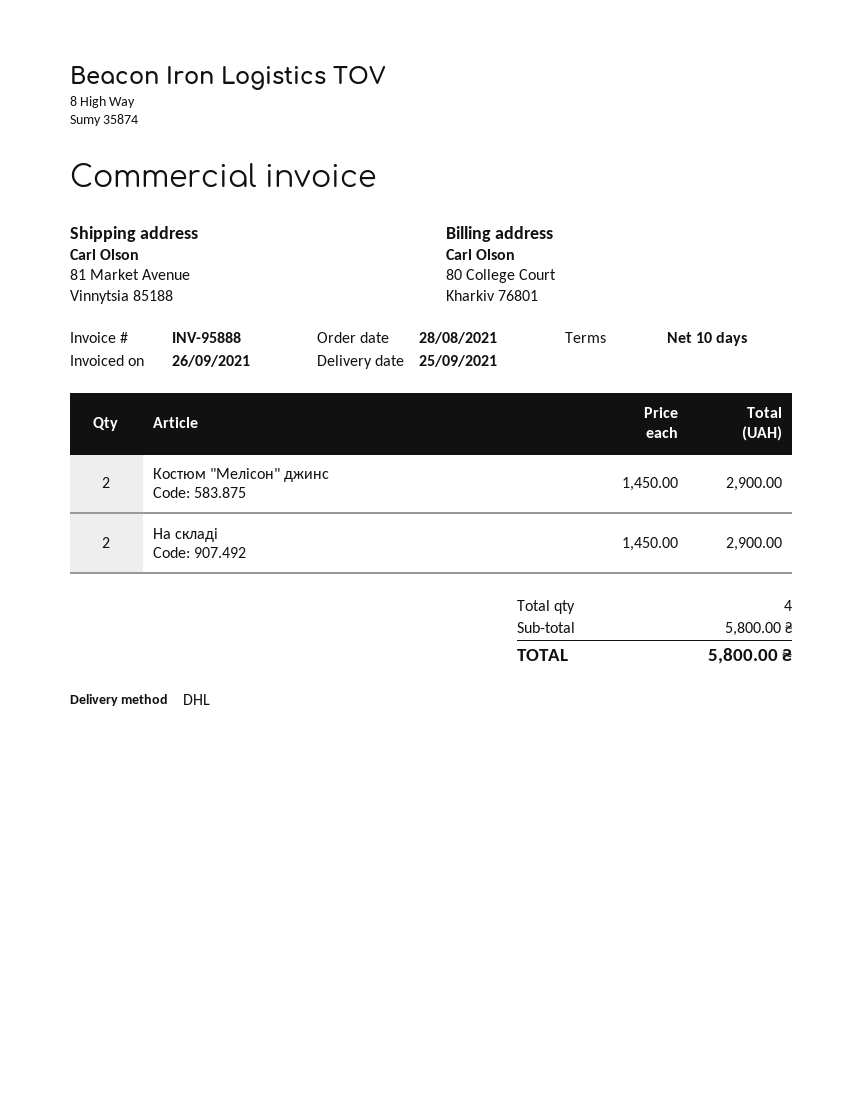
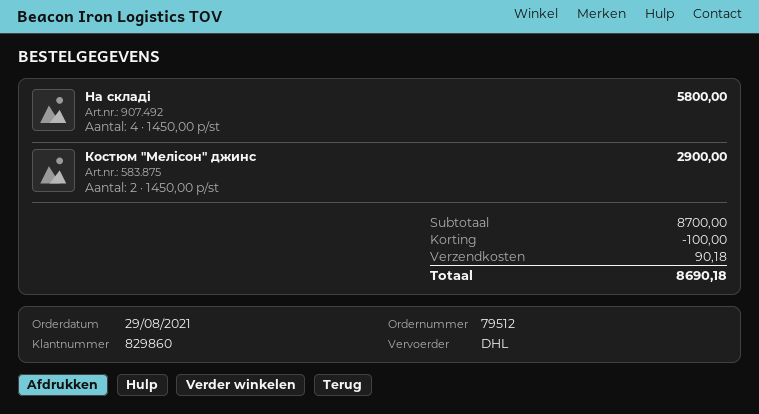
order date: 2021-08-28 -> 2021-08-29
На складі: 2 x 1450.00 = 2900.00 -> 4 x 1450.00 = 5800.00
subtotal: 5800.00 -> 8700.00
discount: none -> 100.00
shipping: none -> 90.18
total: 5800.00 -> 8690.18

